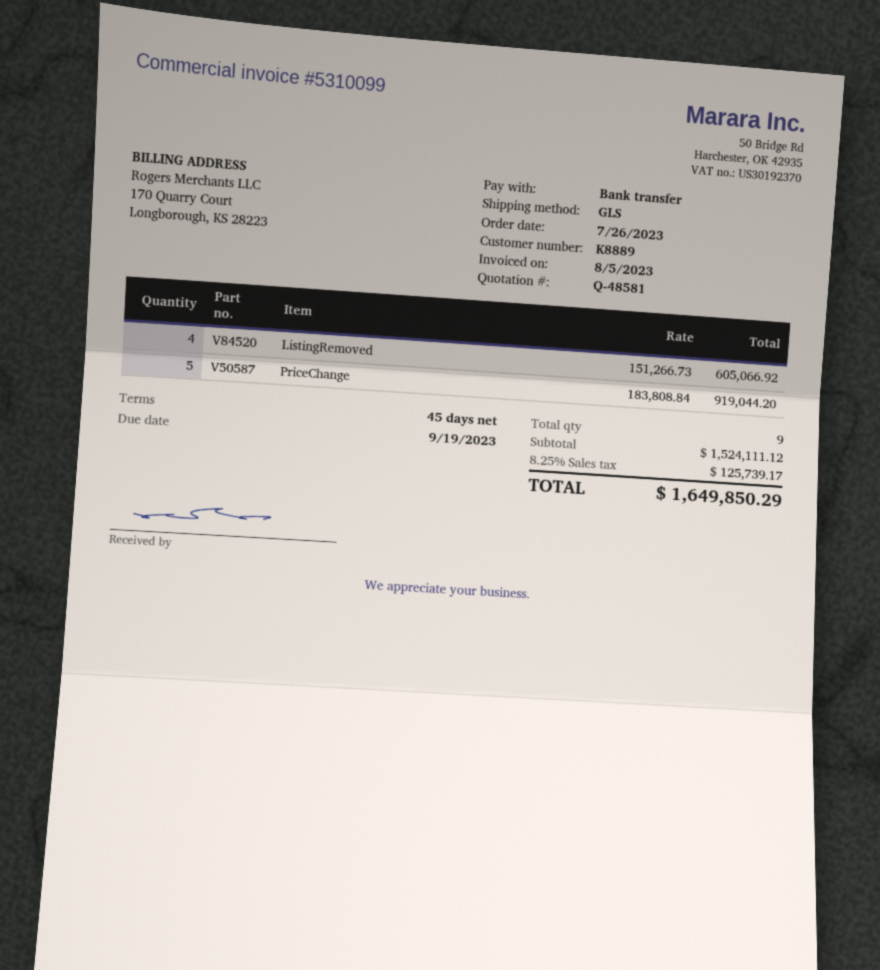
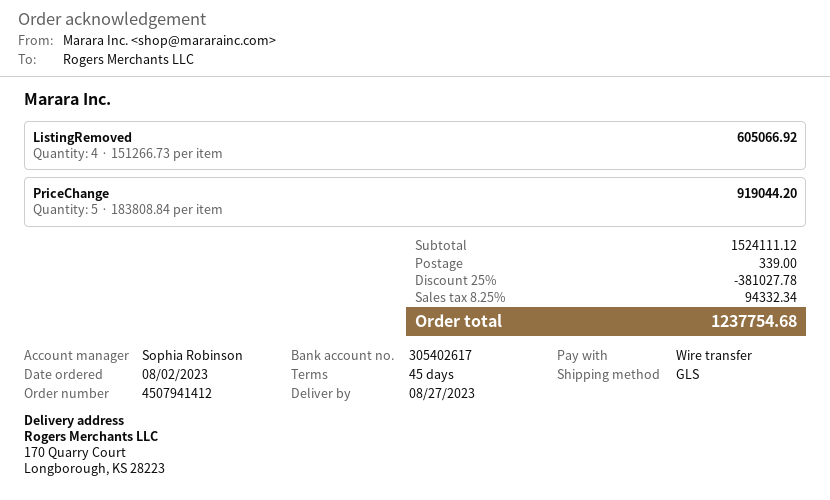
order date: 2023-07-26 -> 2023-08-02
discount: none -> 25% = 381027.78
shipping: none -> 339.00
tax: 8.25% = 125739.17 -> 8.25% = 94332.34
total: 1649850.29 -> 1237754.68

